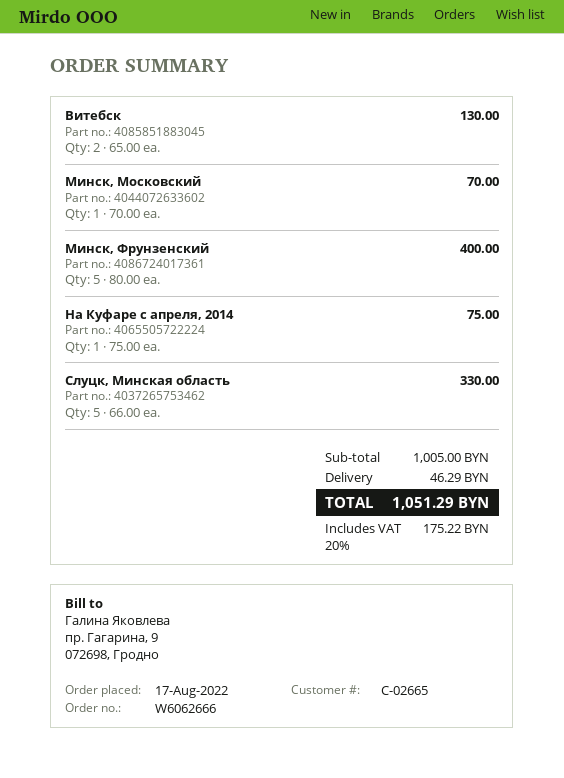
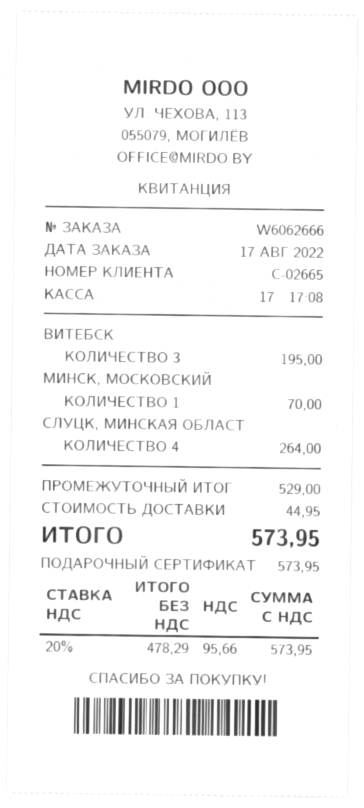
Витебск: 2 for 130.00 -> 3 for 195.00
Минск, Фрунзенский: 5 for 400.00 -> none
На Куфаре с апреля, 2014: 1 for 75.00 -> none
Слуцк, Минская область: 5 for 330.00 -> 4 for 264.00
subtotal: 1005.00 -> 529.00
shipping: 46.29 -> 44.95
tax: 20% = 175.22 -> 20% = 95.66
total: 1051.29 -> 573.95

